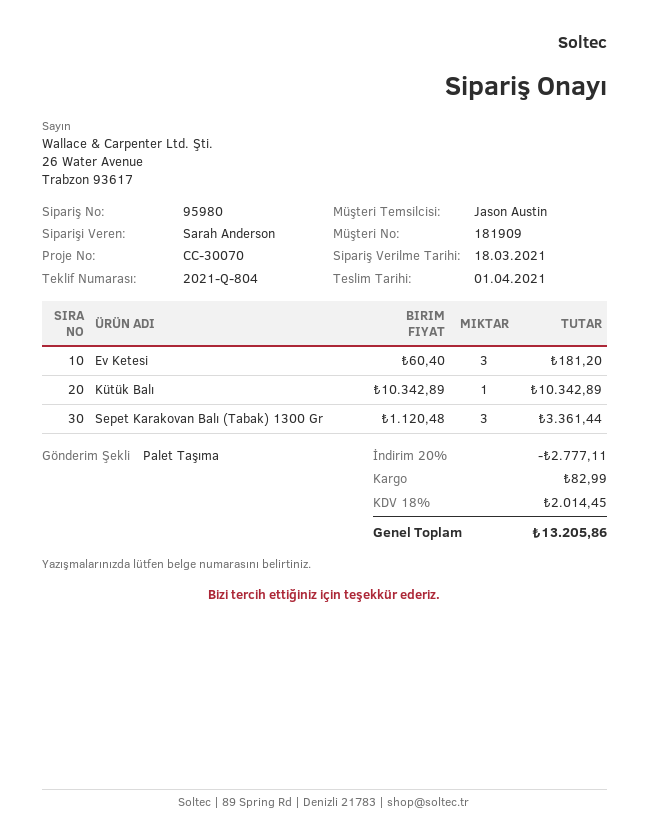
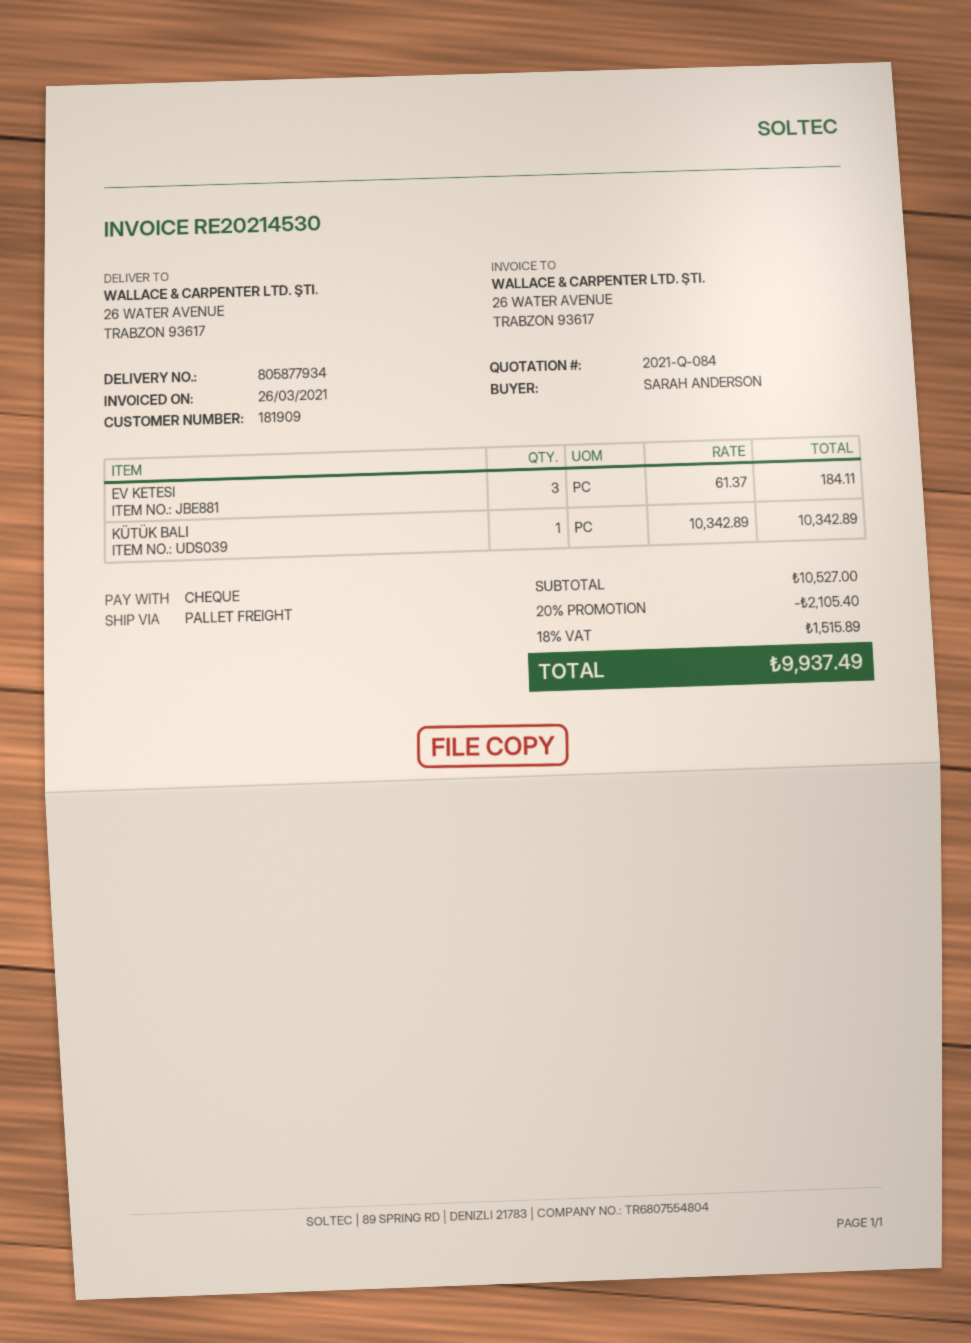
quote number: 2021-Q-804 -> 2021-Q-084
Ev Ketesi: 3 x 60.40 = 181.20 -> 3 x 61.37 = 184.11
Sepet Karakovan Balı (Tabak) 1300 Gr: 3 x 1120.48 = 3361.44 -> none
discount: 20% = 2777.11 -> 20% = 2105.40
shipping: 82.99 -> none
tax: 18% = 2014.45 -> 18% = 1515.89
total: 13205.86 -> 9937.49

